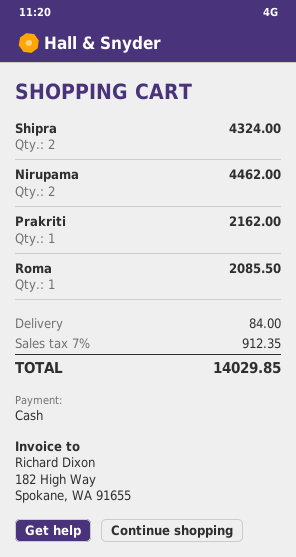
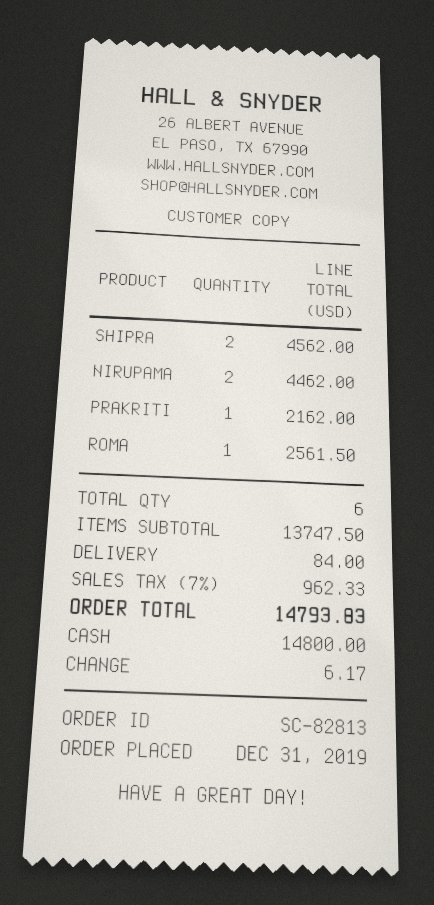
Shipra: 2 for 4324.00 -> 2 for 4562.00
Roma: 1 for 2085.50 -> 1 for 2561.50
tax: 7% = 912.35 -> 7% = 962.33
total: 14029.85 -> 14793.83

